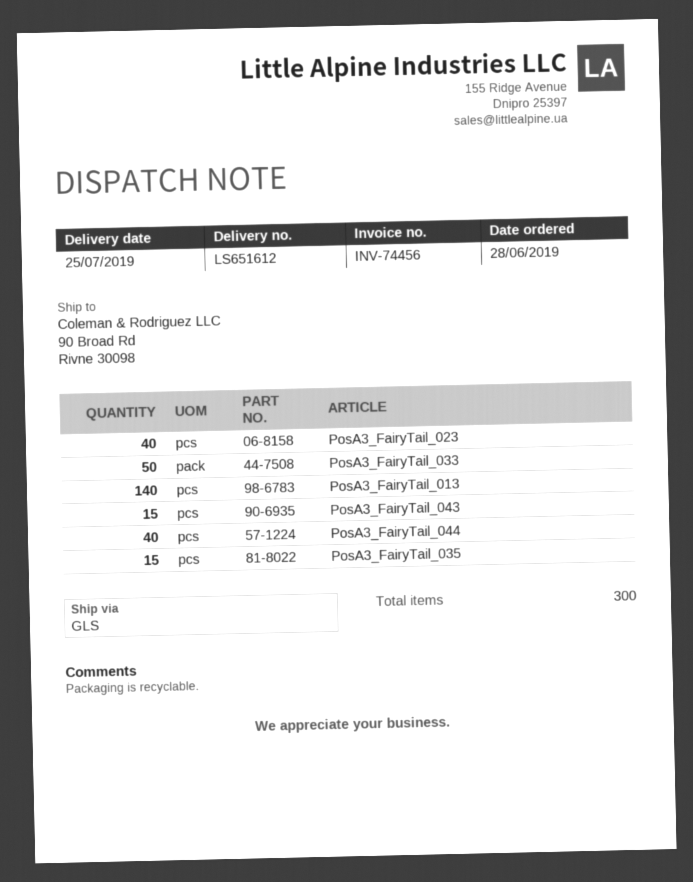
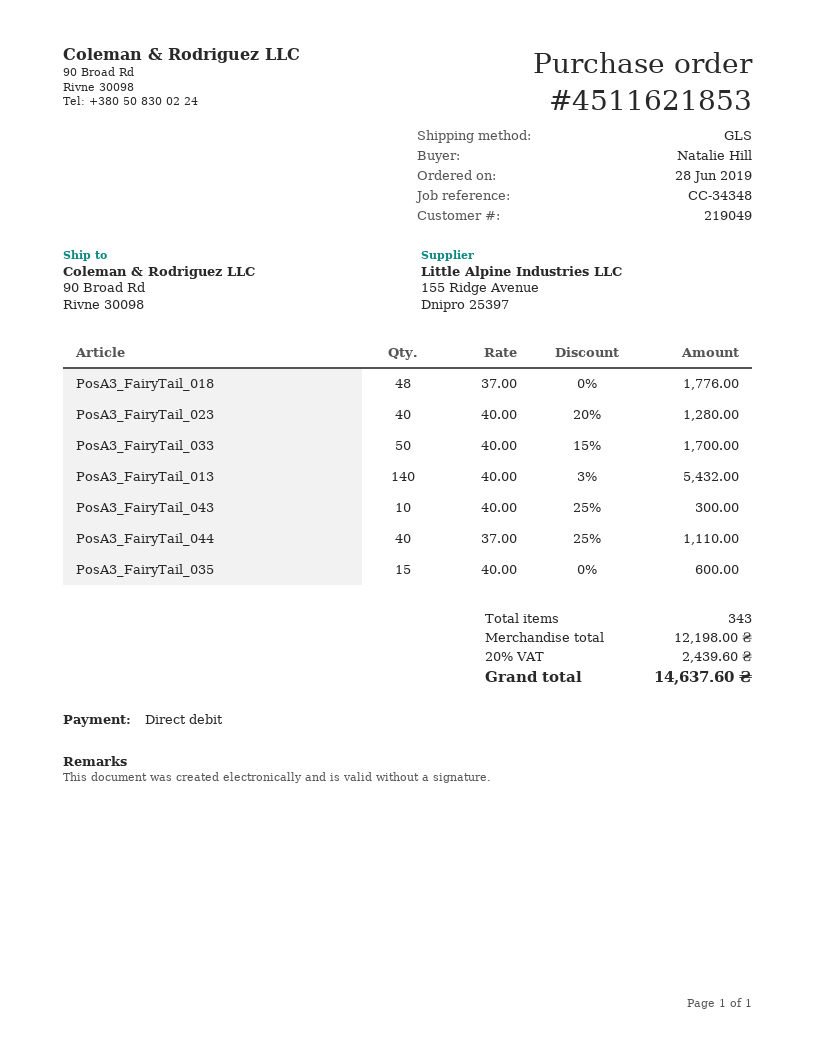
PosA3_FairyTail_043: 15 -> 10
PosA3_FairyTail_018: none -> 48
total quantity: 300 -> 343

